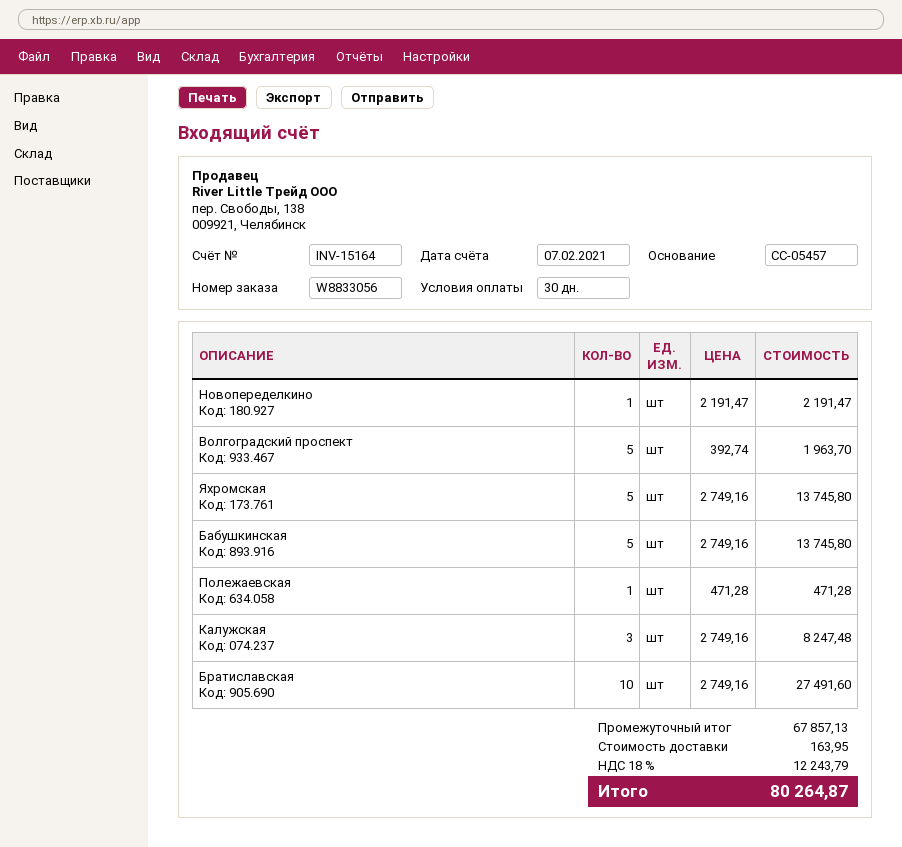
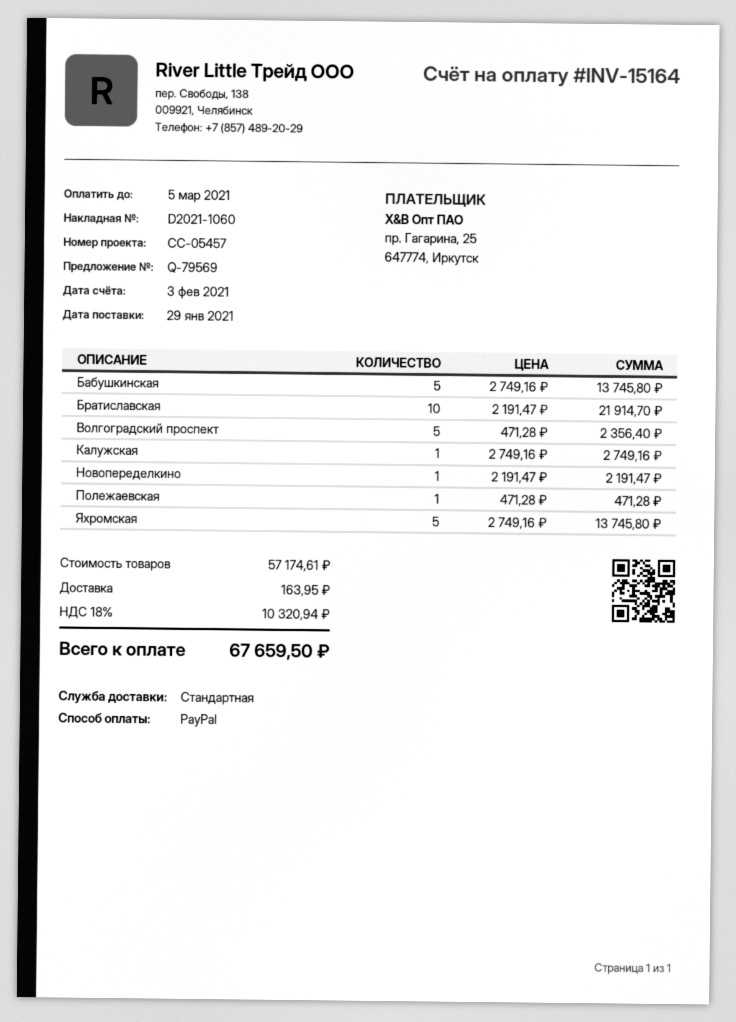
invoice date: 2021-02-07 -> 2021-02-03
Волгоградский проспект: 5 x 392.74 = 1963.70 -> 5 x 471.28 = 2356.40
Калужская: 3 x 2749.16 = 8247.48 -> 1 x 2749.16 = 2749.16
Братиславская: 10 x 2749.16 = 27491.60 -> 10 x 2191.47 = 21914.70
subtotal: 67857.13 -> 57174.61
tax: 18% = 12243.79 -> 18% = 10320.94
total: 80264.87 -> 67659.50

